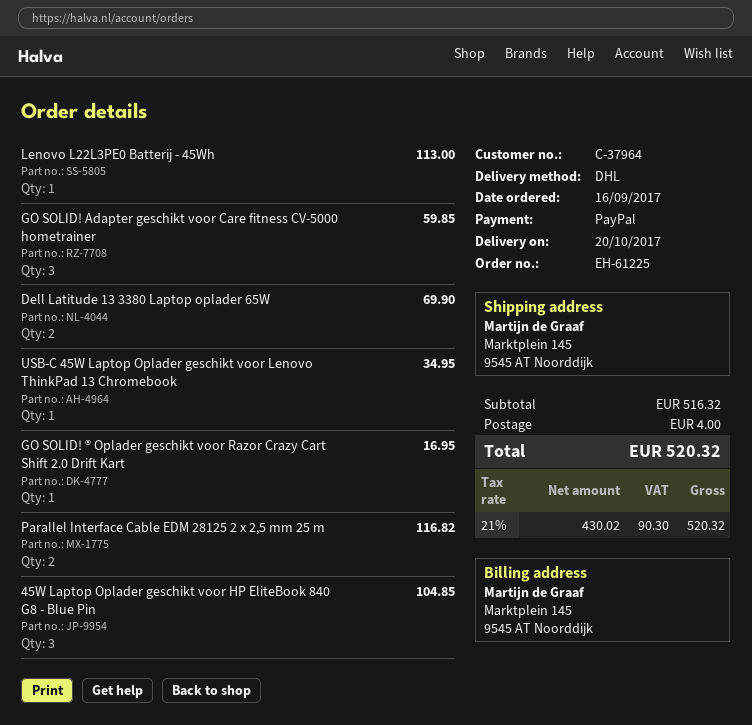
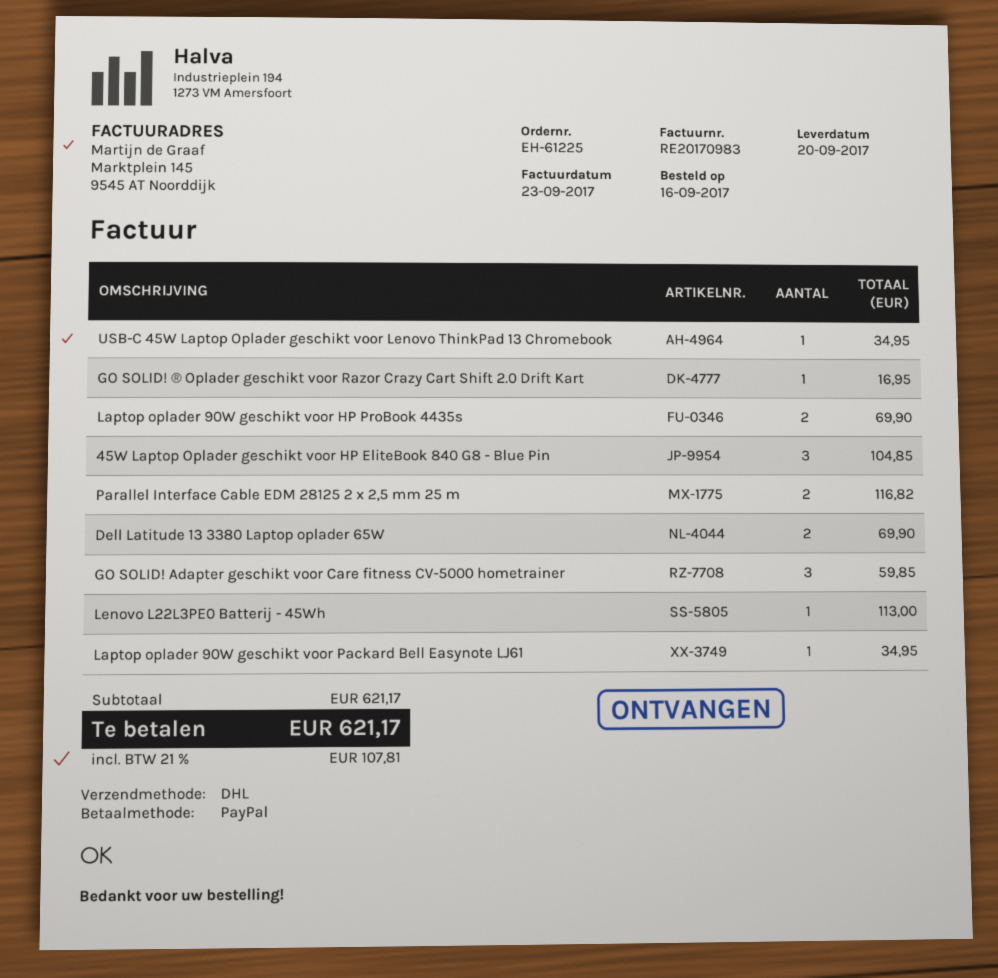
delivery date: 2017-10-20 -> 2017-09-20
Laptop oplader 90W geschikt voor HP ProBook 4435s: none -> 2 for 69.90
Laptop oplader 90W geschikt voor Packard Bell Easynote LJ61: none -> 1 for 34.95
subtotal: 516.32 -> 621.17
shipping: 4.00 -> none
tax: 21% = 90.30 -> 21% = 107.81
total: 520.32 -> 621.17

